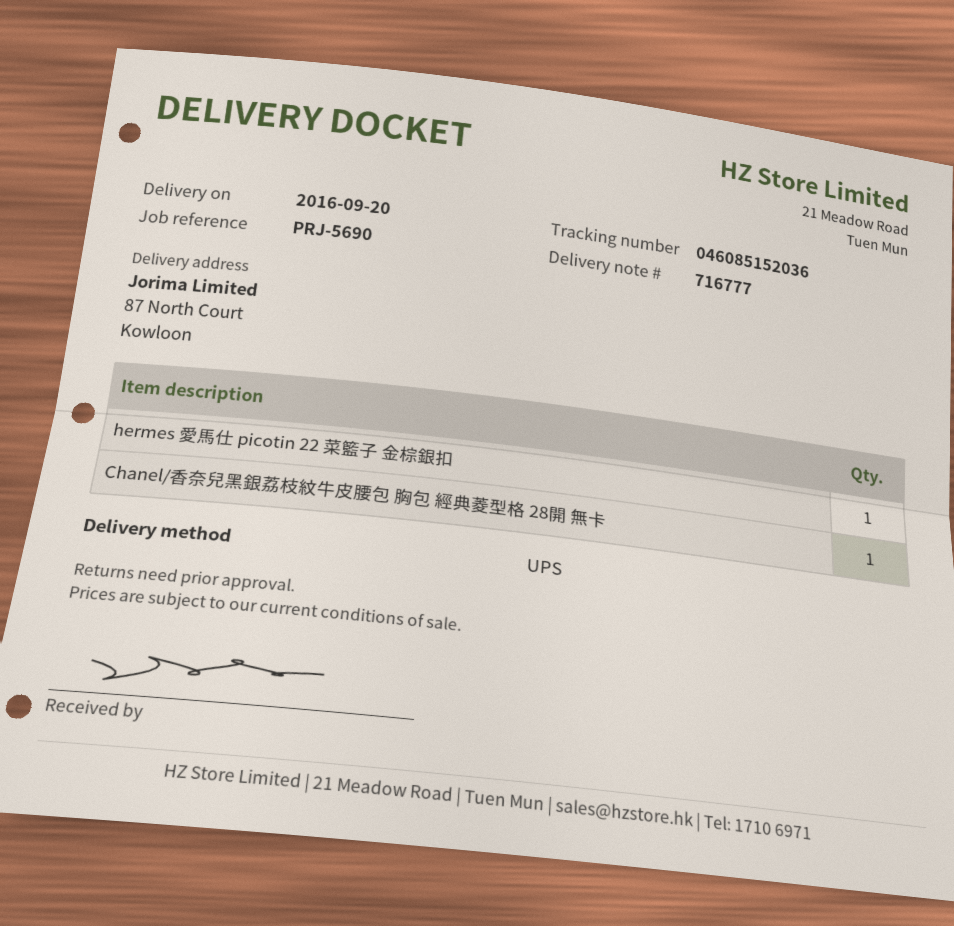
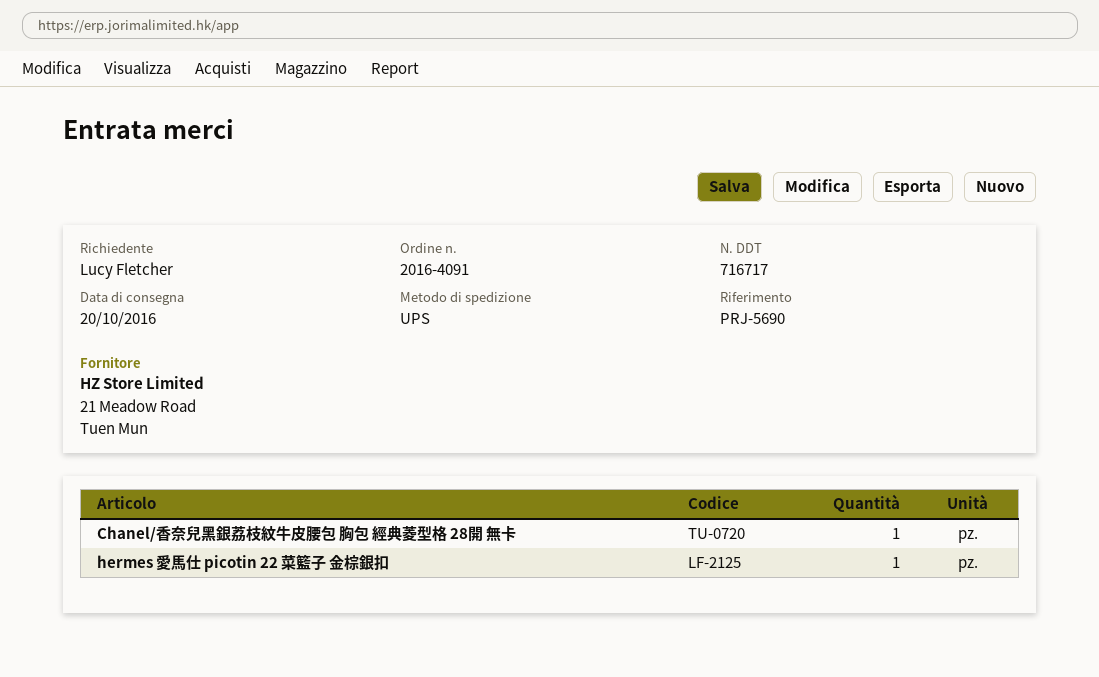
delivery note number: 716777 -> 716717
delivery date: 2016-09-20 -> 2016-10-20

